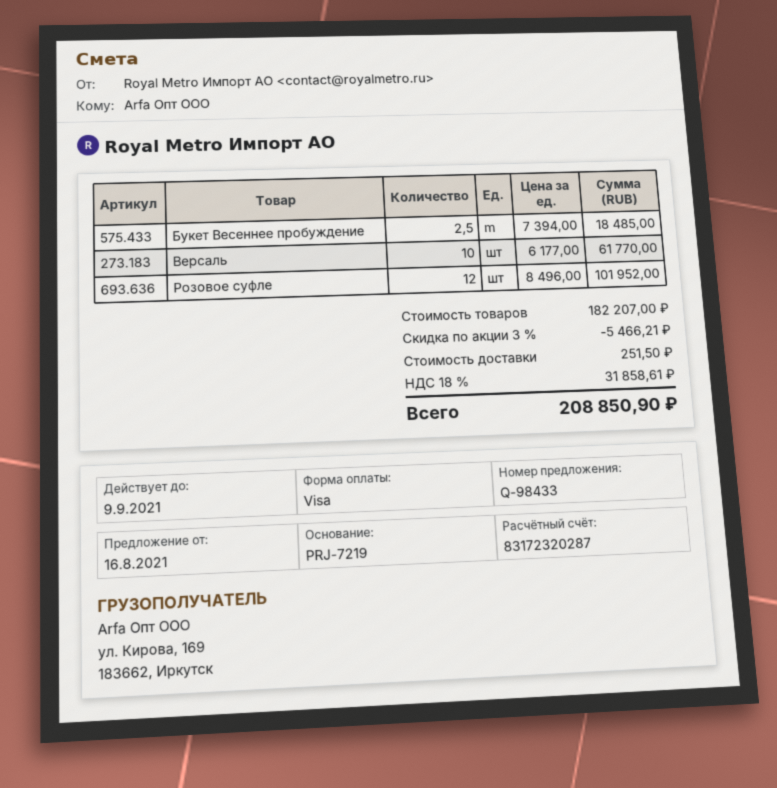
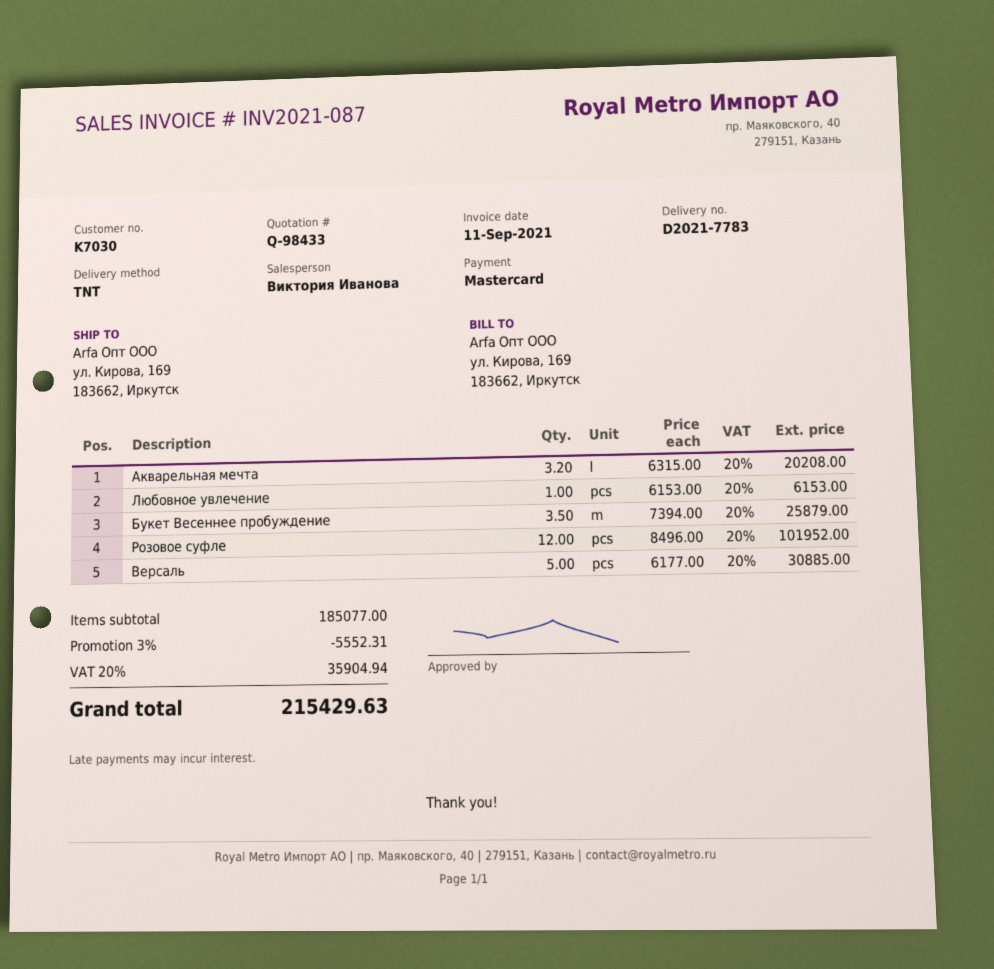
payment method: Visa -> Mastercard
Букет Весеннее пробуждение: 2.5 x 7394.00 = 18485.00 -> 3.5 x 7394.00 = 25879.00
Версаль: 10 x 6177.00 = 61770.00 -> 5 x 6177.00 = 30885.00
Акварельная мечта: none -> 3.2 x 6315.00 = 20208.00
Любовное увлечение: none -> 1 x 6153.00 = 6153.00
subtotal: 182207.00 -> 185077.00
discount: 3% = 5466.21 -> 3% = 5552.31
shipping: 251.50 -> none
tax: 18% = 31858.61 -> 20% = 35904.94
total: 208850.90 -> 215429.63

